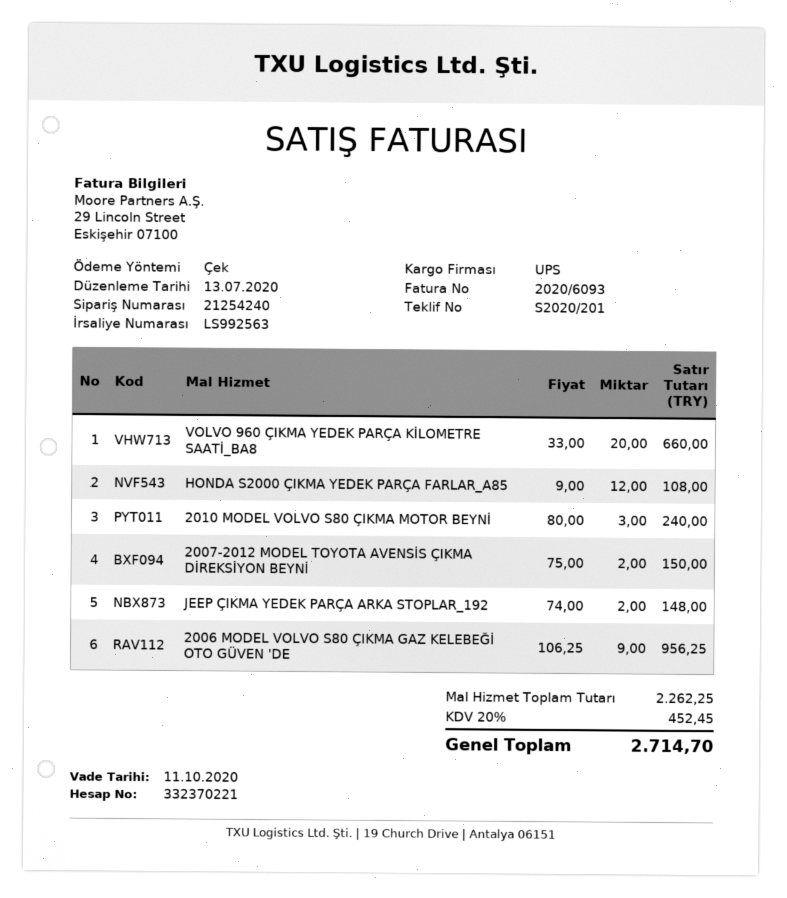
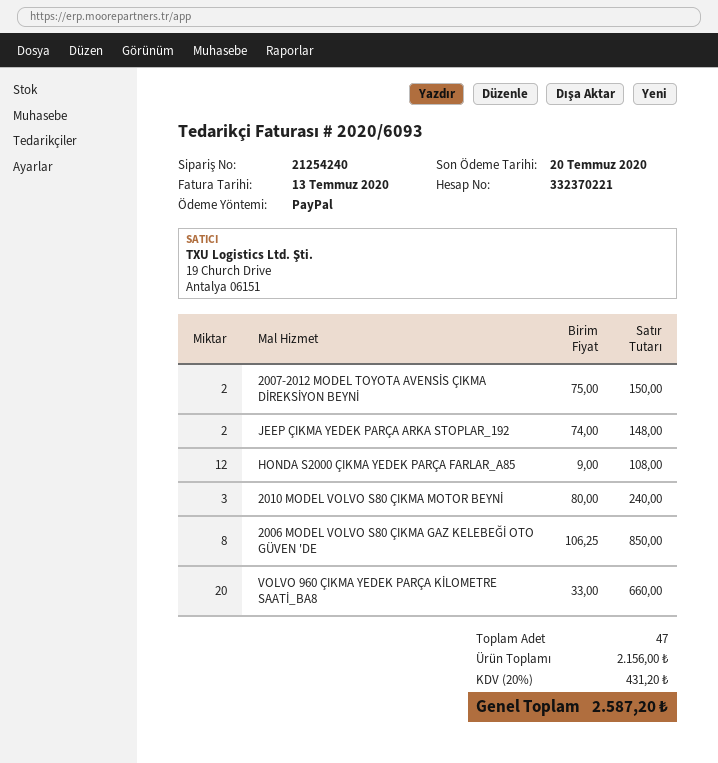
due date: 2020-10-11 -> 2020-07-20
payment method: cheque -> PayPal
2006 MODEL VOLVO S80 ÇIKMA GAZ KELEBEĞİ OTO GÜVEN 'DE: 9 x 106.25 = 956.25 -> 8 x 106.25 = 850.00
subtotal: 2262.25 -> 2156.00
tax: 20% = 452.45 -> 20% = 431.20
total: 2714.70 -> 2587.20

